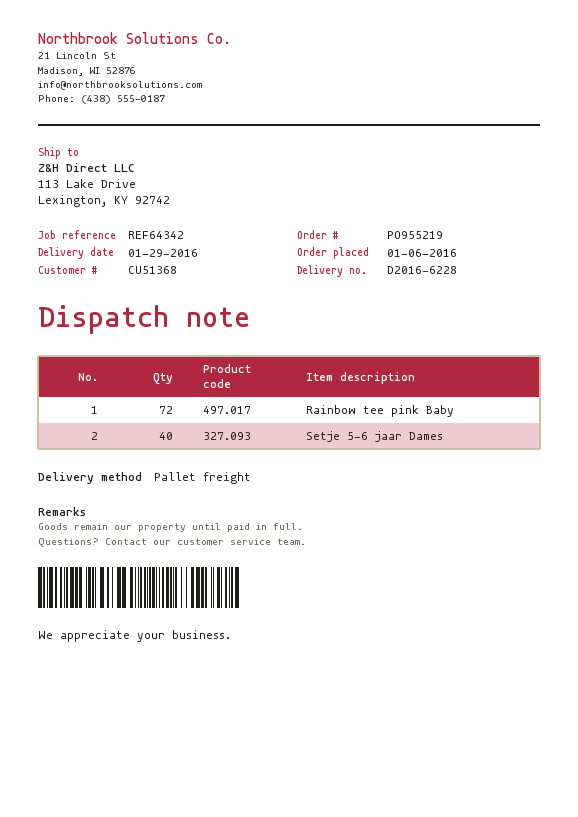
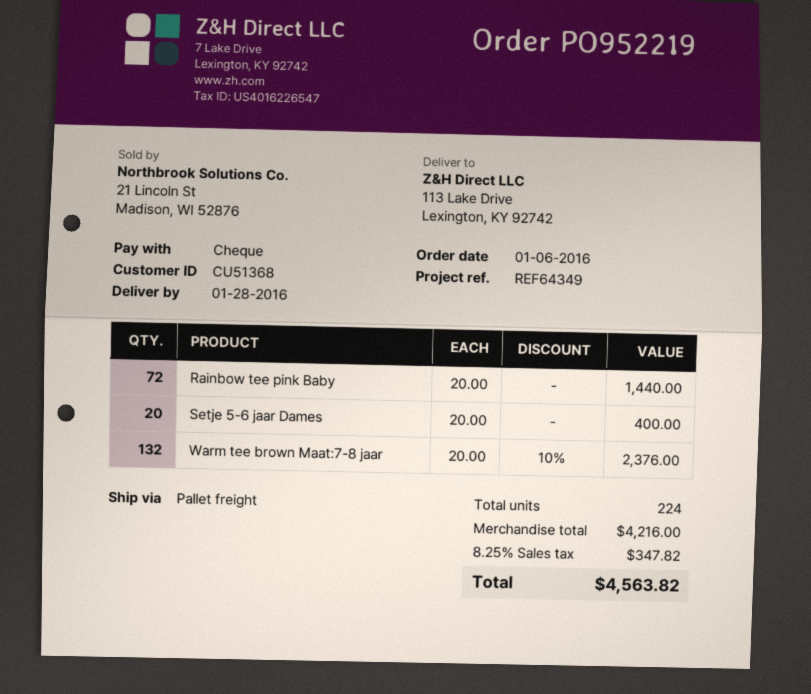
order number: PO955219 -> PO952219
delivery date: 2016-01-29 -> 2016-01-28
reference: REF64342 -> REF64349
Setje 5-6 jaar Dames: 40 -> 20
Warm tee brown Maat:7-8 jaar: none -> 132

